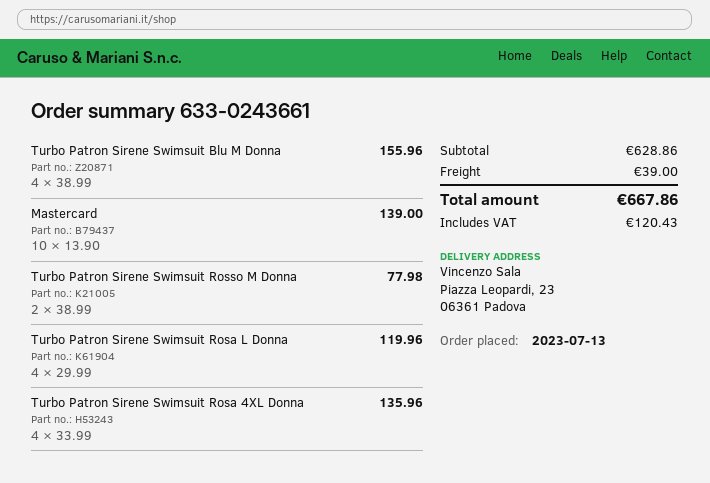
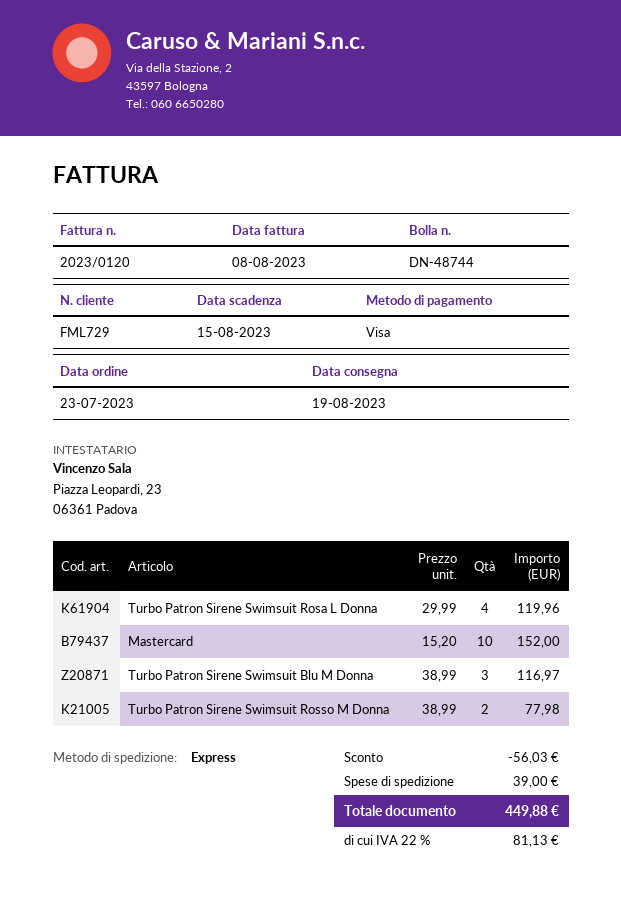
order date: 2023-07-13 -> 2023-07-23
Turbo Patron Sirene Swimsuit Blu M Donna: 4 x 38.99 = 155.96 -> 3 x 38.99 = 116.97
Mastercard: 10 x 13.90 = 139.00 -> 10 x 15.20 = 152.00
Turbo Patron Sirene Swimsuit Rosa 4XL Donna: 4 x 33.99 = 135.96 -> none
discount: none -> 56.03
tax: 120.43 -> 81.13
total: 667.86 -> 449.88

